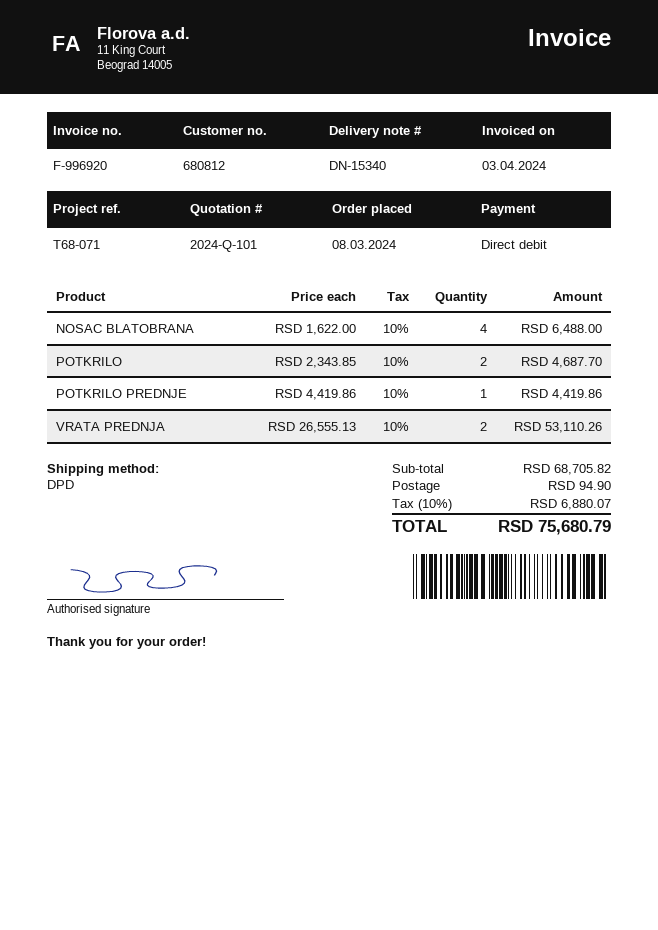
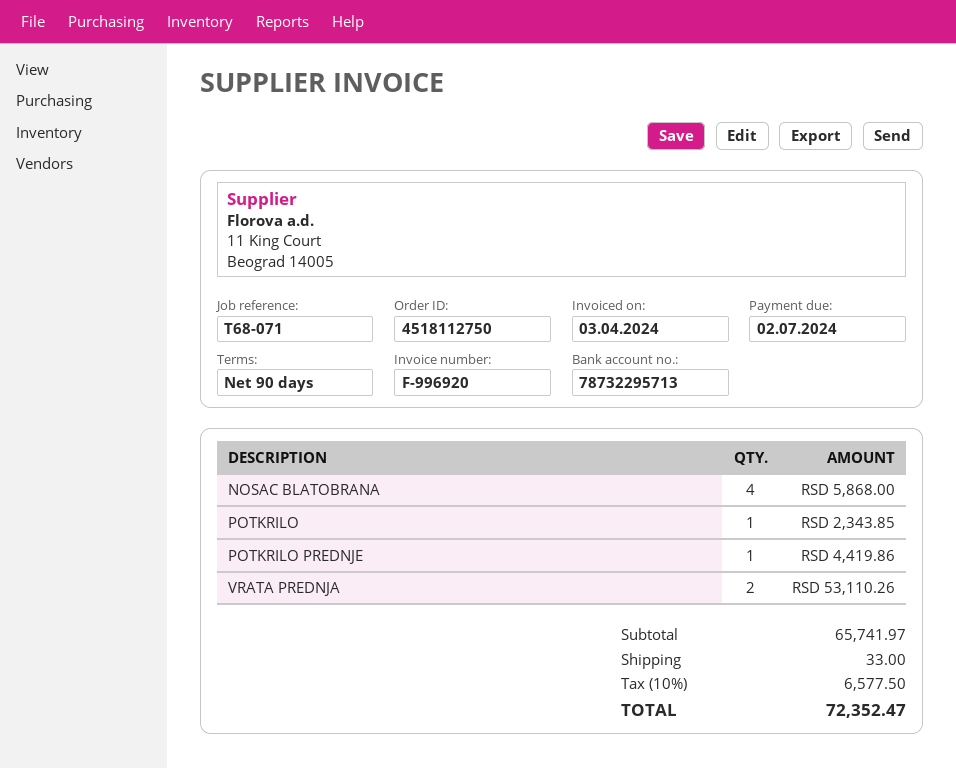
NOSAC BLATOBRANA: 4 for 6488.00 -> 4 for 5868.00
POTKRILO: 2 for 4687.70 -> 1 for 2343.85
subtotal: 68705.82 -> 65741.97
shipping: 94.90 -> 33.00
tax: 10% = 6880.07 -> 10% = 6577.50
total: 75680.79 -> 72352.47

